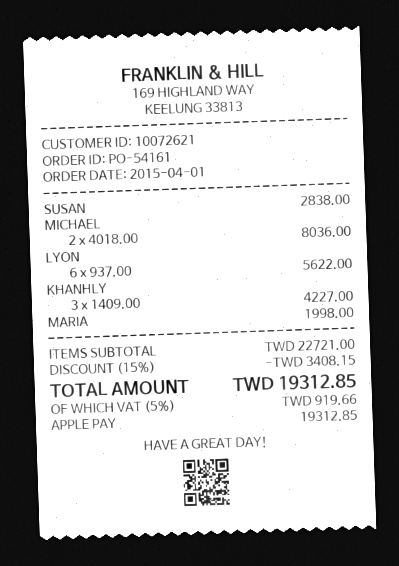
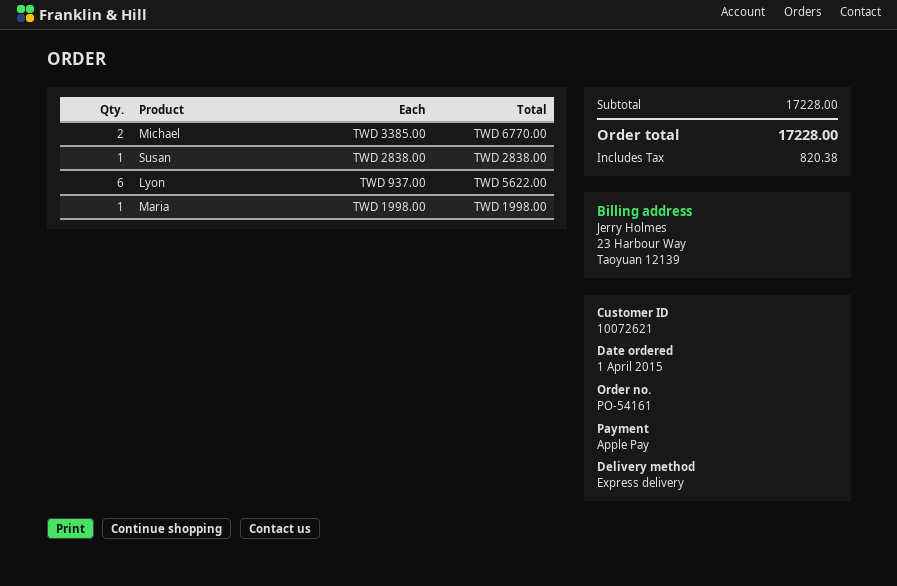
MICHAEL: 2 x 4018.00 = 8036.00 -> 2 x 3385.00 = 6770.00
KHANHLY: 3 x 1409.00 = 4227.00 -> none
subtotal: 22721.00 -> 17228.00
discount: 15% = 3408.15 -> none
tax: 919.66 -> 820.38
total: 19312.85 -> 17228.00

